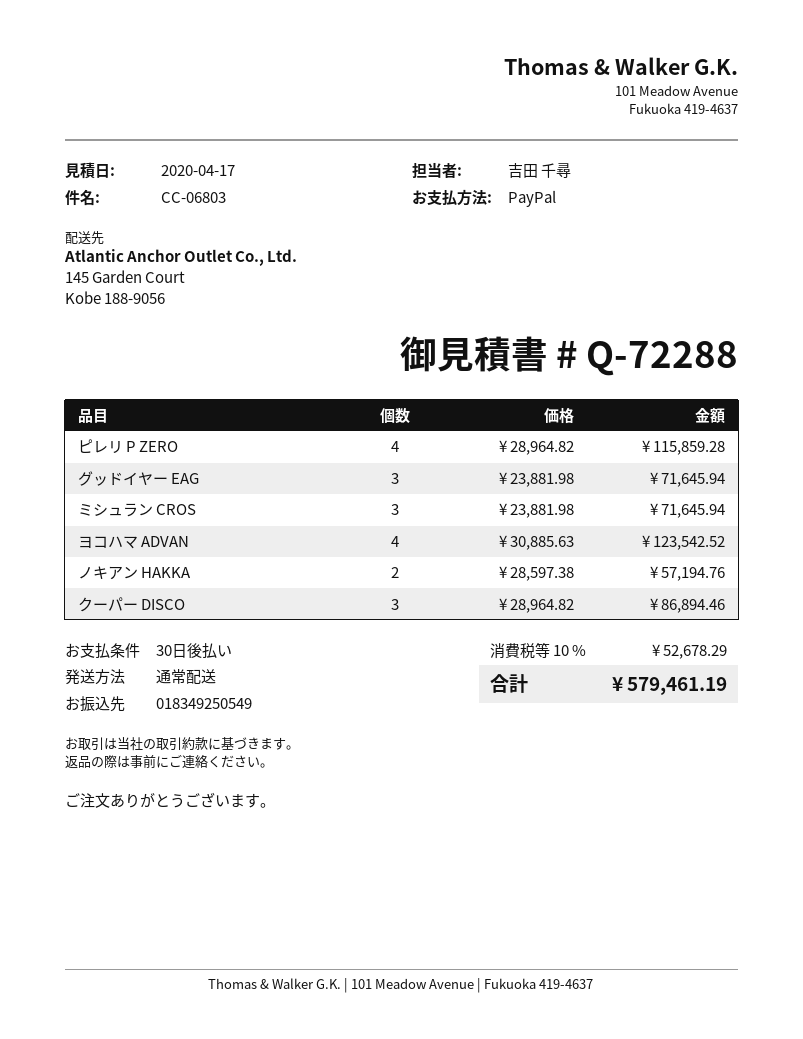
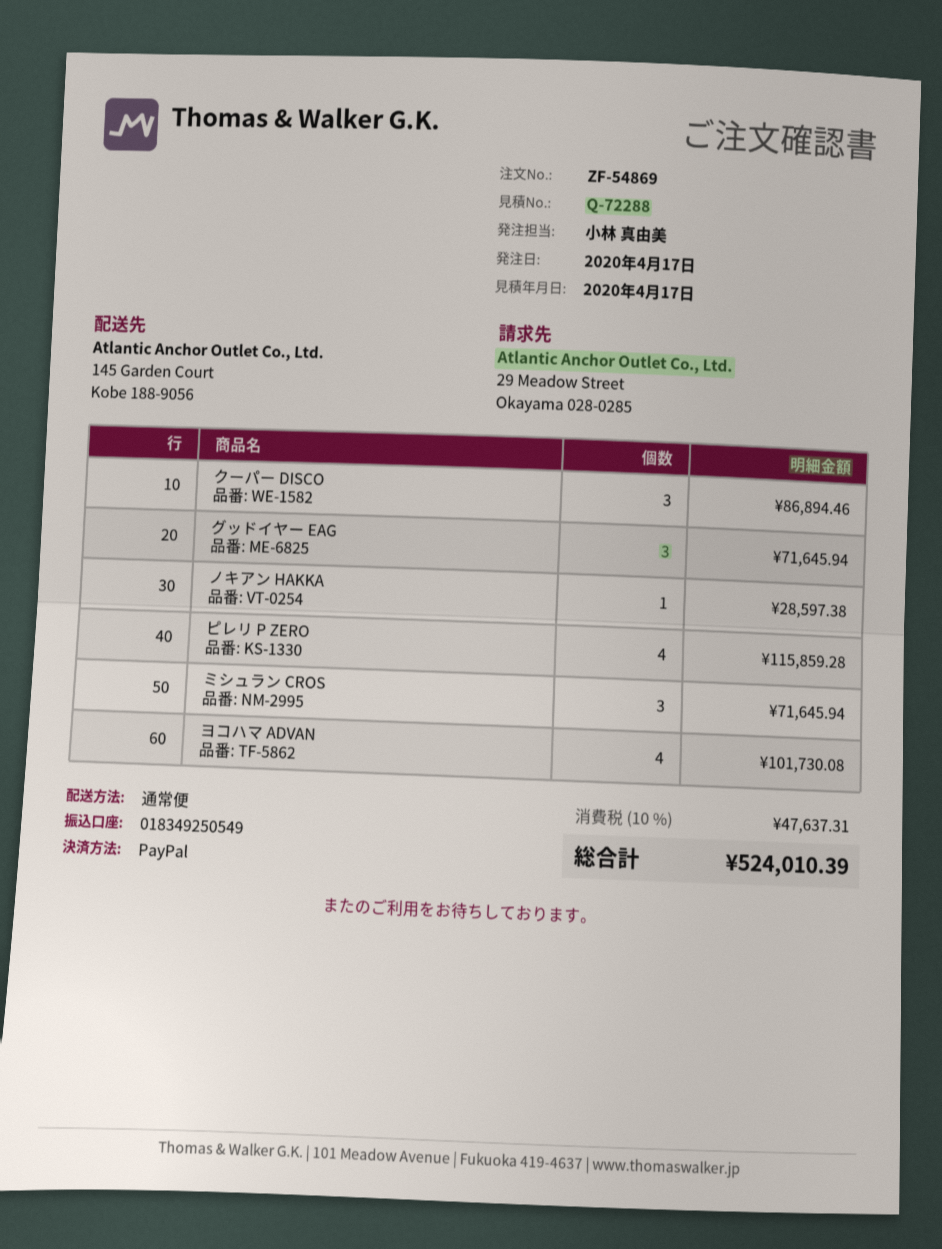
ヨコハマ ADVAN: 4 for 123542.52 -> 4 for 101730.08
ノキアン HAKKA: 2 for 57194.76 -> 1 for 28597.38
tax: 10% = 52678.29 -> 10% = 47637.31
total: 579461.19 -> 524010.39

